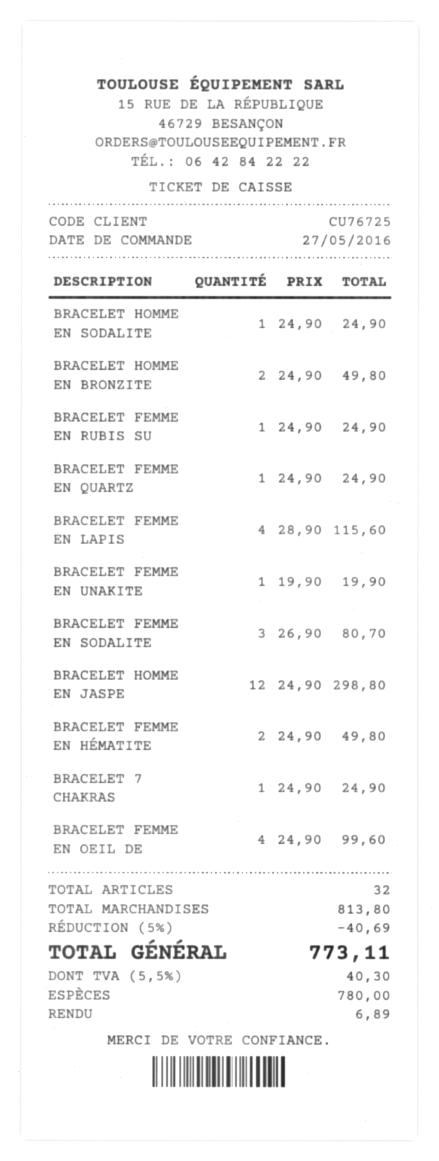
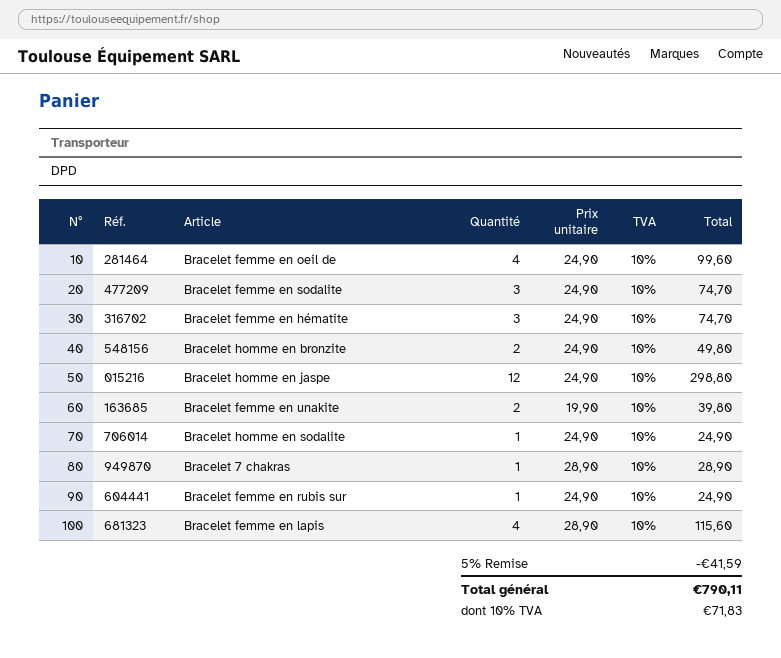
BRACELET FEMME EN QUARTZ: 1 x 24.90 = 24.90 -> none
BRACELET FEMME EN UNAKITE: 1 x 19.90 = 19.90 -> 2 x 19.90 = 39.80
BRACELET FEMME EN SODALITE: 3 x 26.90 = 80.70 -> 3 x 24.90 = 74.70
BRACELET FEMME EN HÉMATITE: 2 x 24.90 = 49.80 -> 3 x 24.90 = 74.70
BRACELET 7 CHAKRAS: 1 x 24.90 = 24.90 -> 1 x 28.90 = 28.90
discount: 5% = 40.69 -> 5% = 41.59
tax: 5.5% = 40.30 -> 10% = 71.83
total: 773.11 -> 790.11

